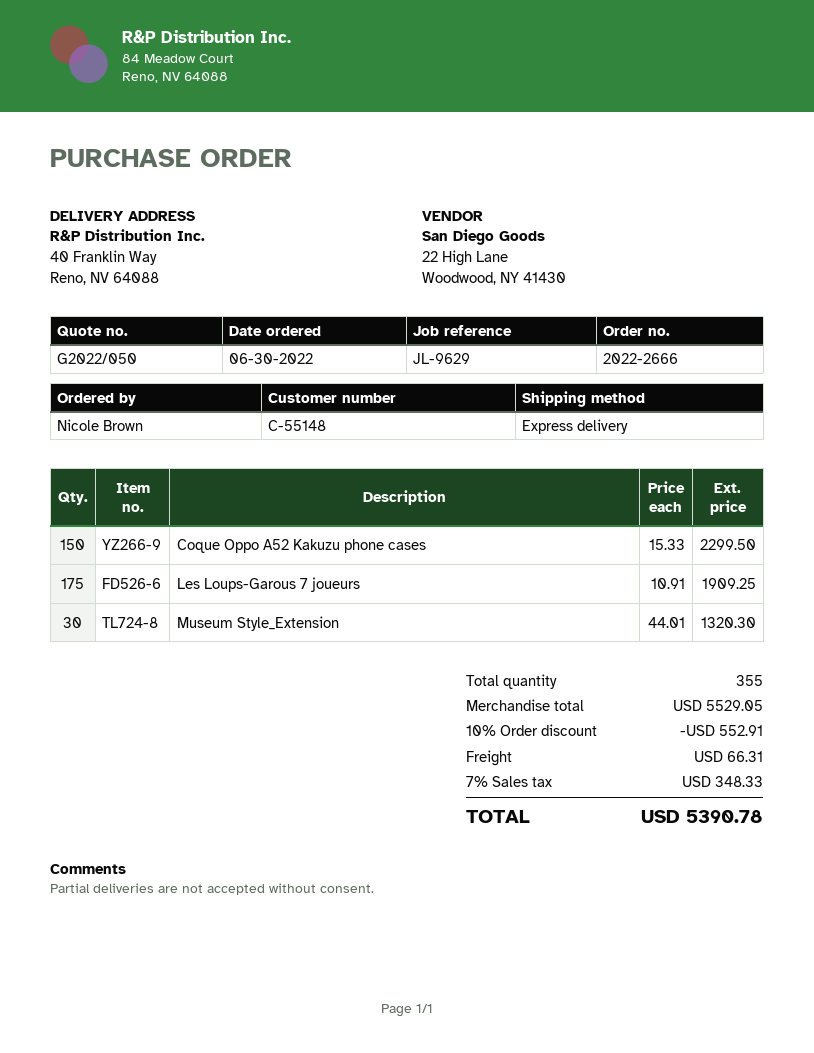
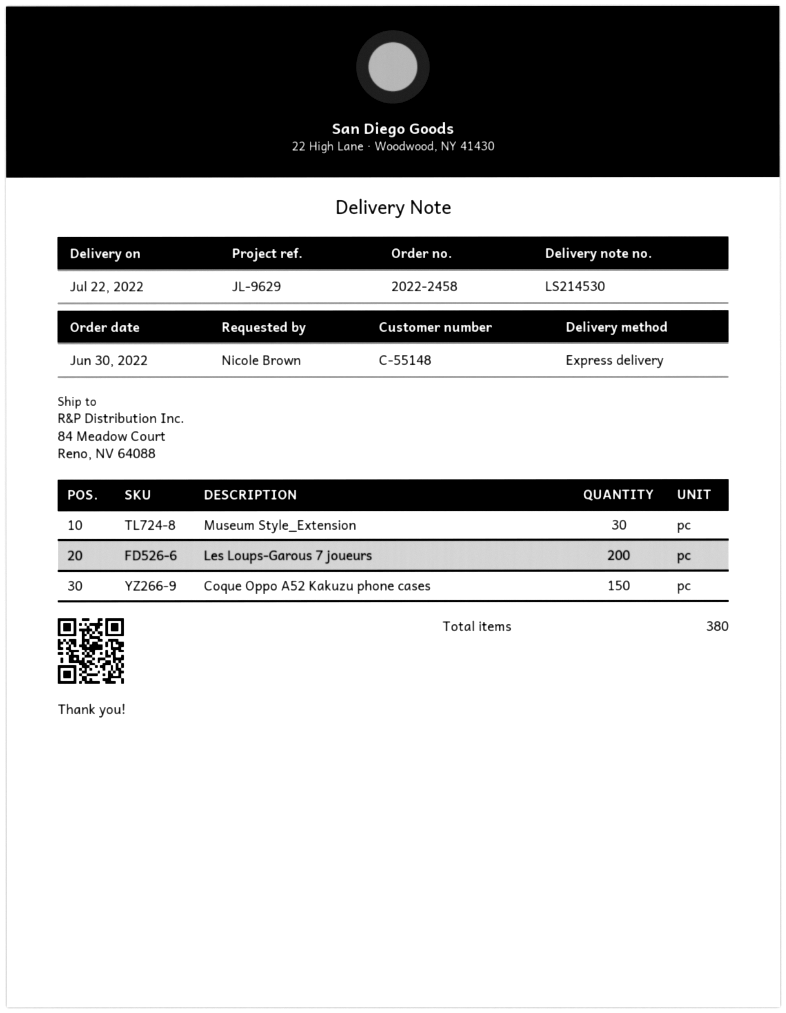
order number: 2022-2666 -> 2022-2458
ship to: 40 Franklin Way, Reno, NV 64088 -> 84 Meadow Court, Reno, NV 64088
Les Loups-Garous 7 joueurs: 175 -> 200
total quantity: 355 -> 380

